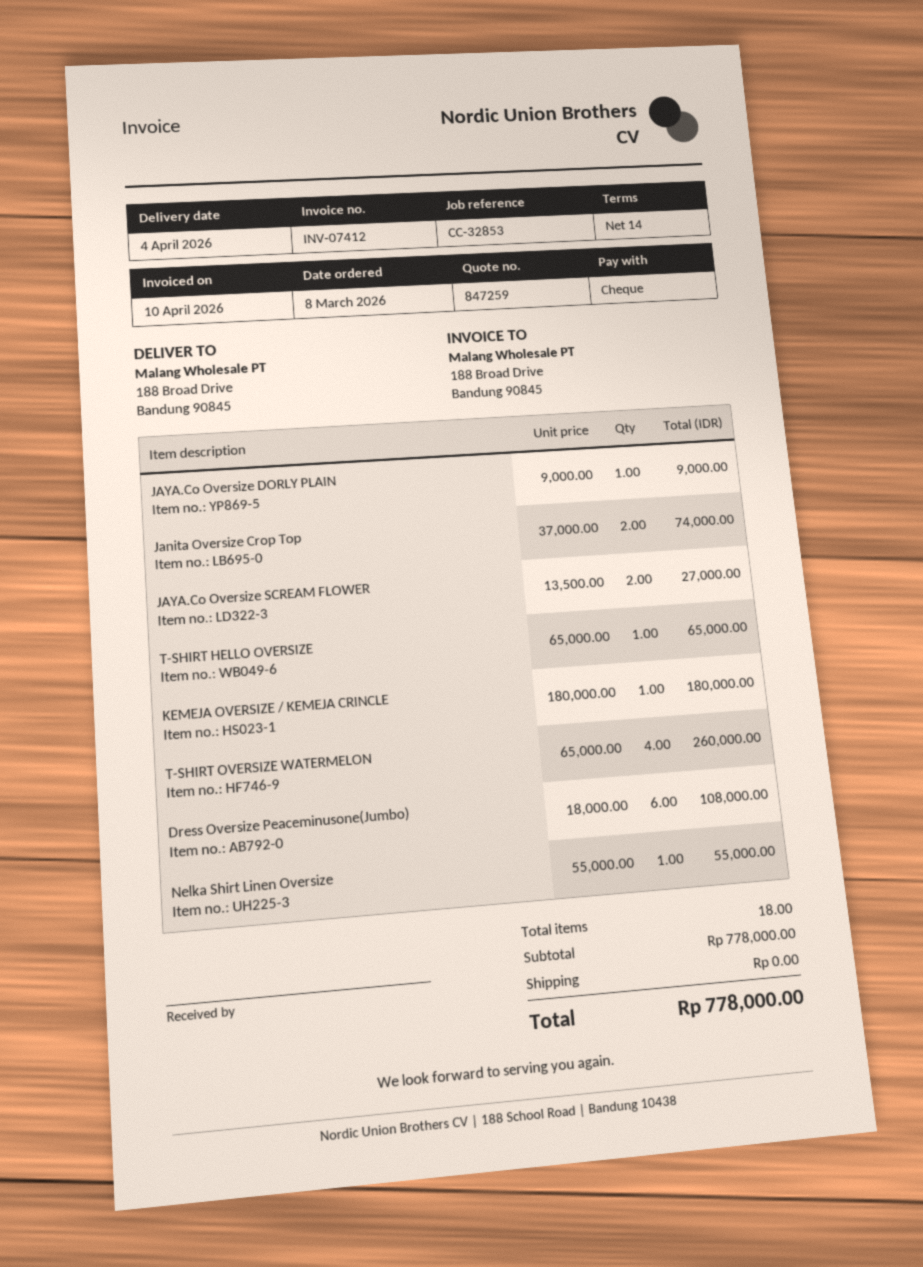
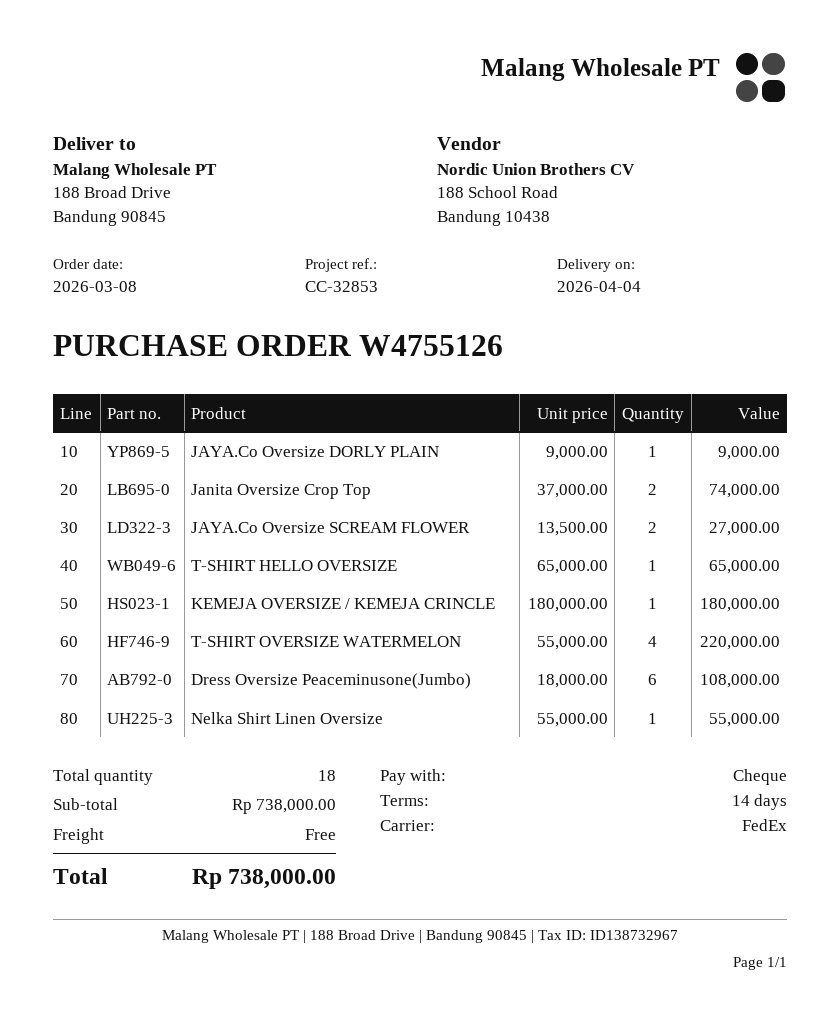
T-SHIRT OVERSIZE WATERMELON: 4 x 65000.00 = 260000.00 -> 4 x 55000.00 = 220000.00
subtotal: 778000.00 -> 738000.00
total: 778000.00 -> 738000.00

